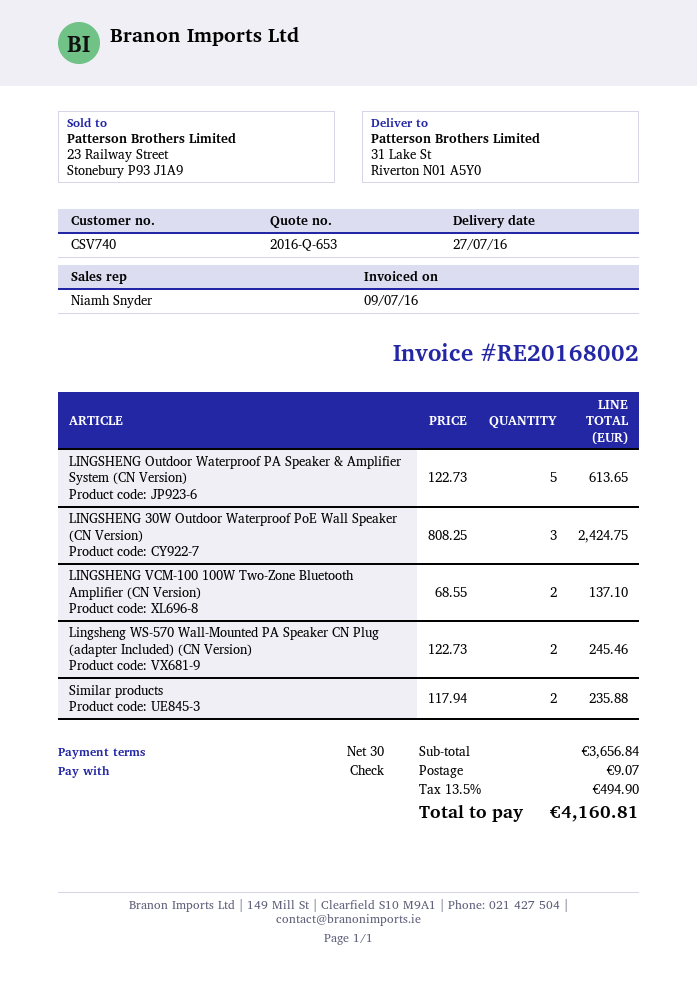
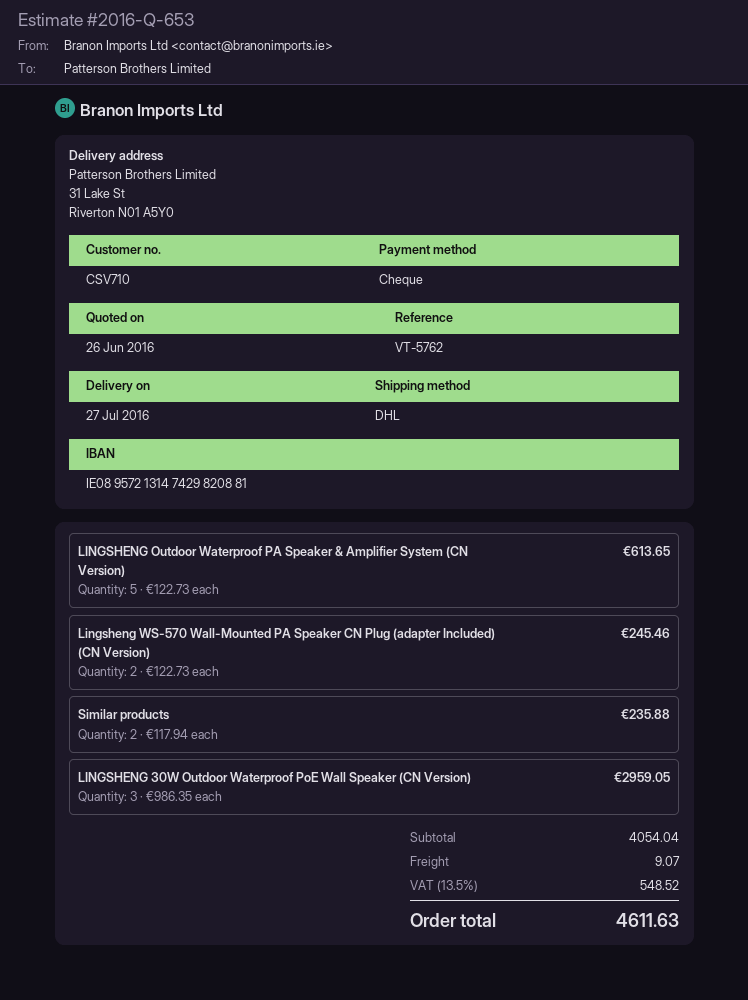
customer number: CSV740 -> CSV710
LINGSHENG 30W Outdoor Waterproof PoE Wall Speaker (CN Version): 3 x 808.25 = 2424.75 -> 3 x 986.35 = 2959.05
LINGSHENG VCM-100 100W Two-Zone Bluetooth Amplifier (CN Version): 2 x 68.55 = 137.10 -> none
subtotal: 3656.84 -> 4054.04
tax: 13.5% = 494.90 -> 13.5% = 548.52
total: 4160.81 -> 4611.63

